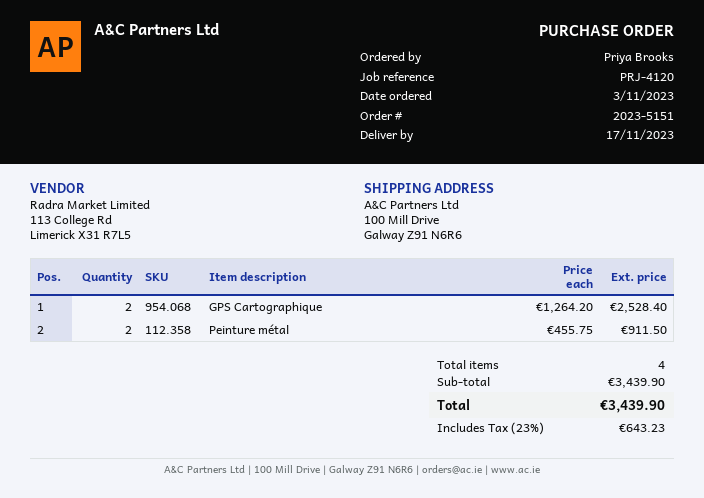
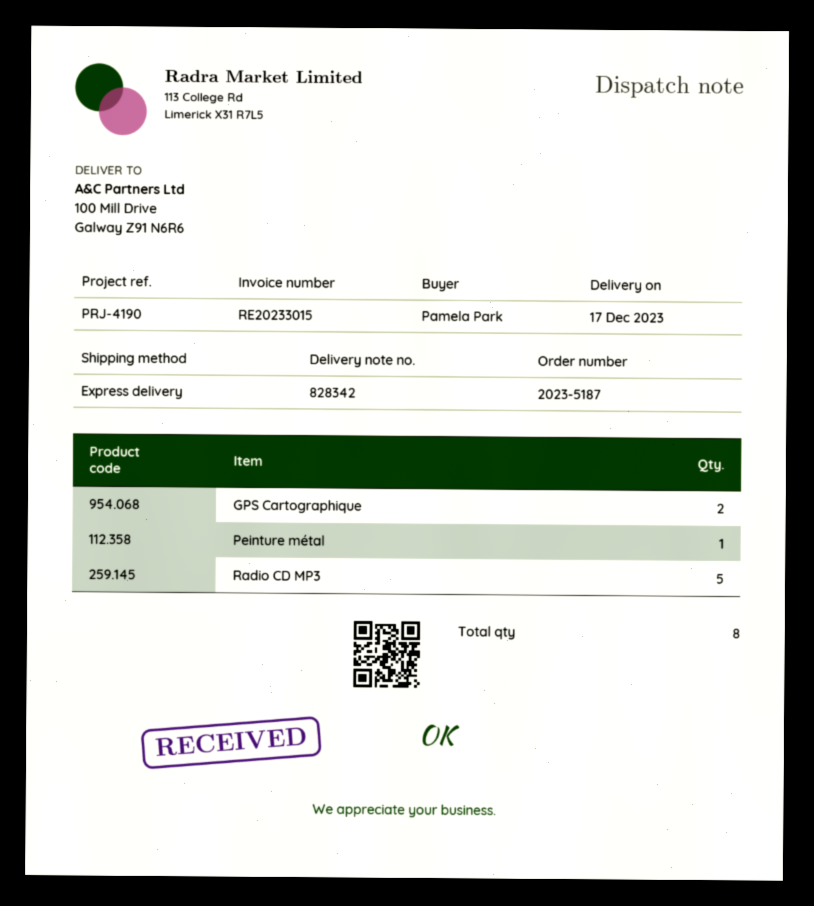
order number: 2023-5151 -> 2023-5187
delivery date: 2023-11-17 -> 2023-12-17
reference: PRJ-4120 -> PRJ-4190
ordered by: Priya Brooks -> Pamela Park
Peinture métal: 2 -> 1
Radio CD MP3: none -> 5
total quantity: 4 -> 8

